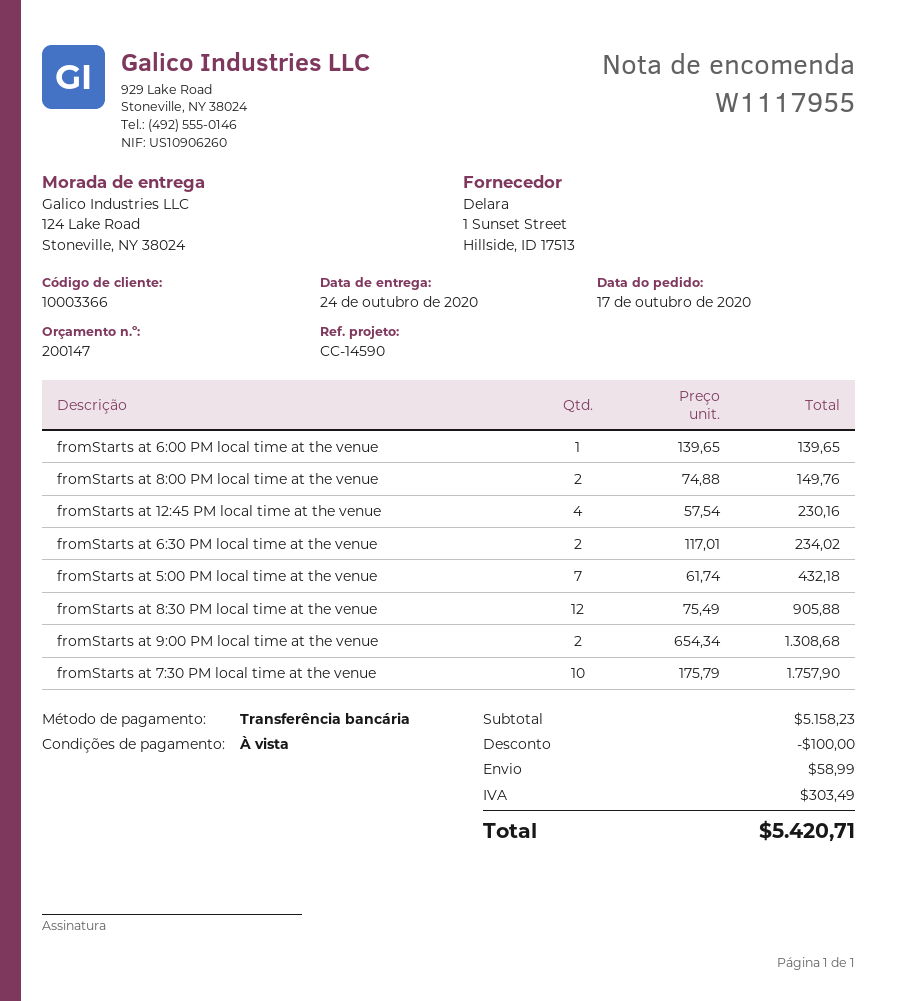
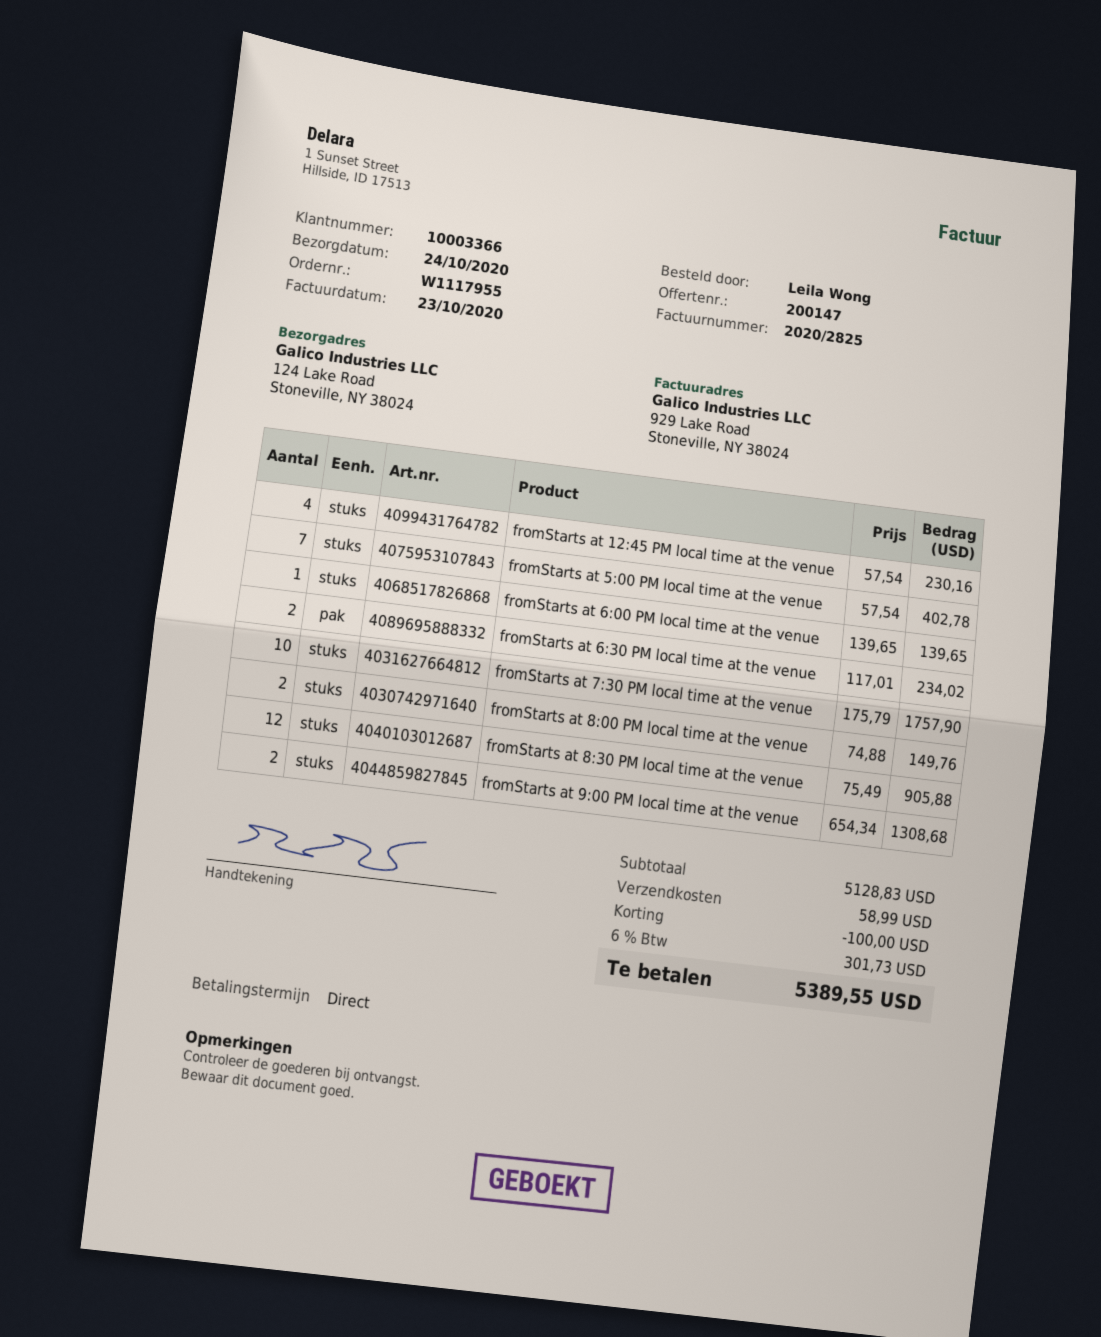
fromStarts at 5:00 PM local time at the venue: 7 x 61.74 = 432.18 -> 7 x 57.54 = 402.78
subtotal: 5158.23 -> 5128.83
tax: 303.49 -> 301.73
total: 5420.71 -> 5389.55

